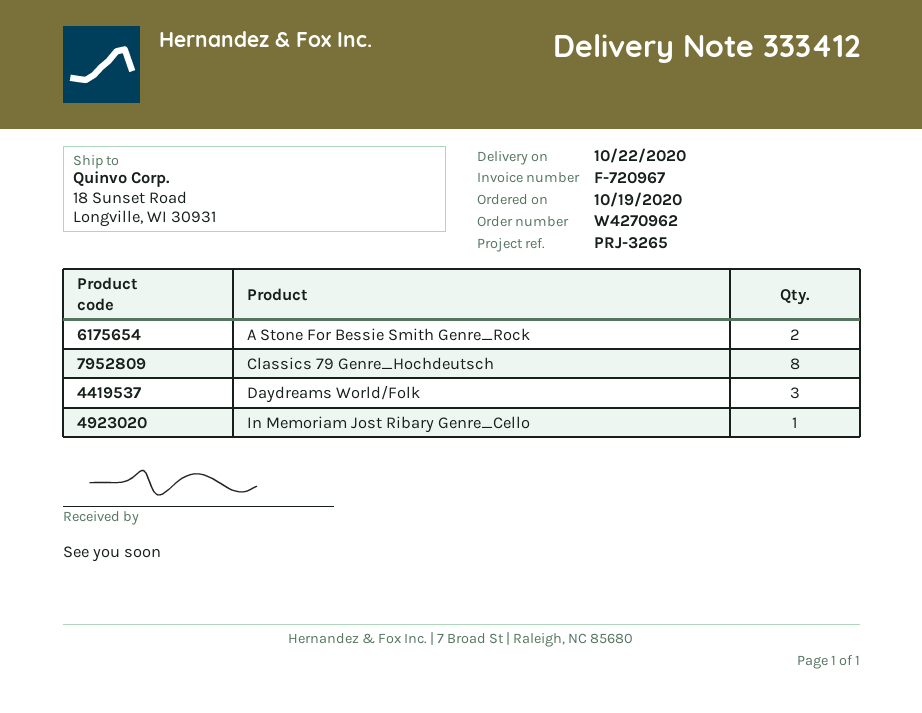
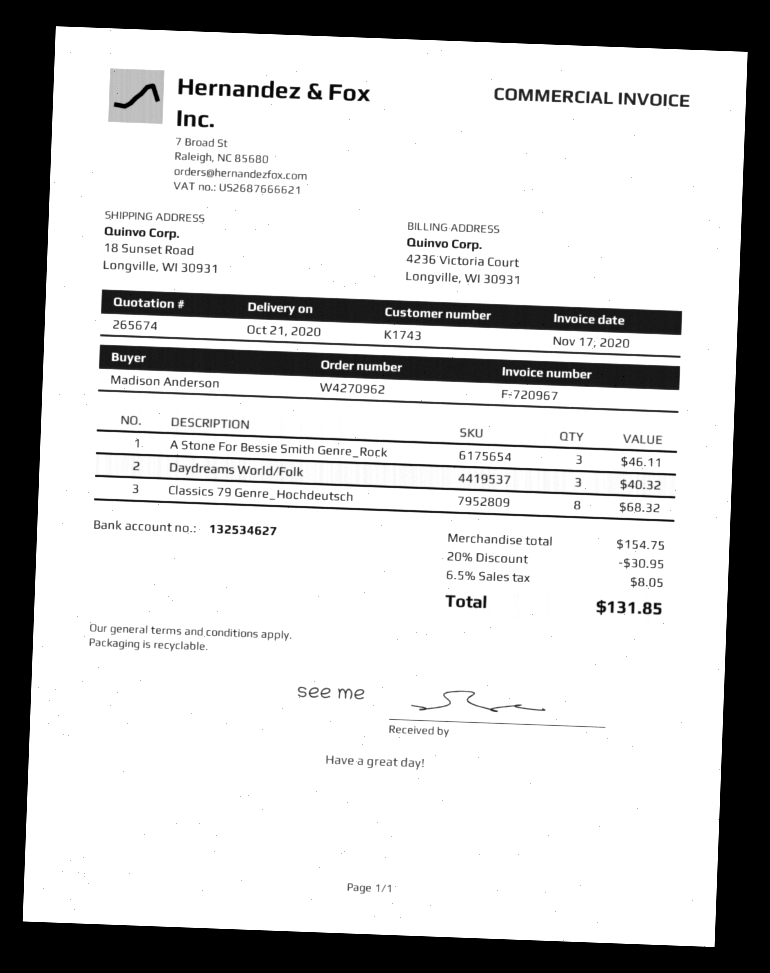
delivery date: 2020-10-22 -> 2020-10-21
A Stone For Bessie Smith Genre_Rock: 2 -> 3
In Memoriam Jost Ribary Genre_Cello: 1 -> none

